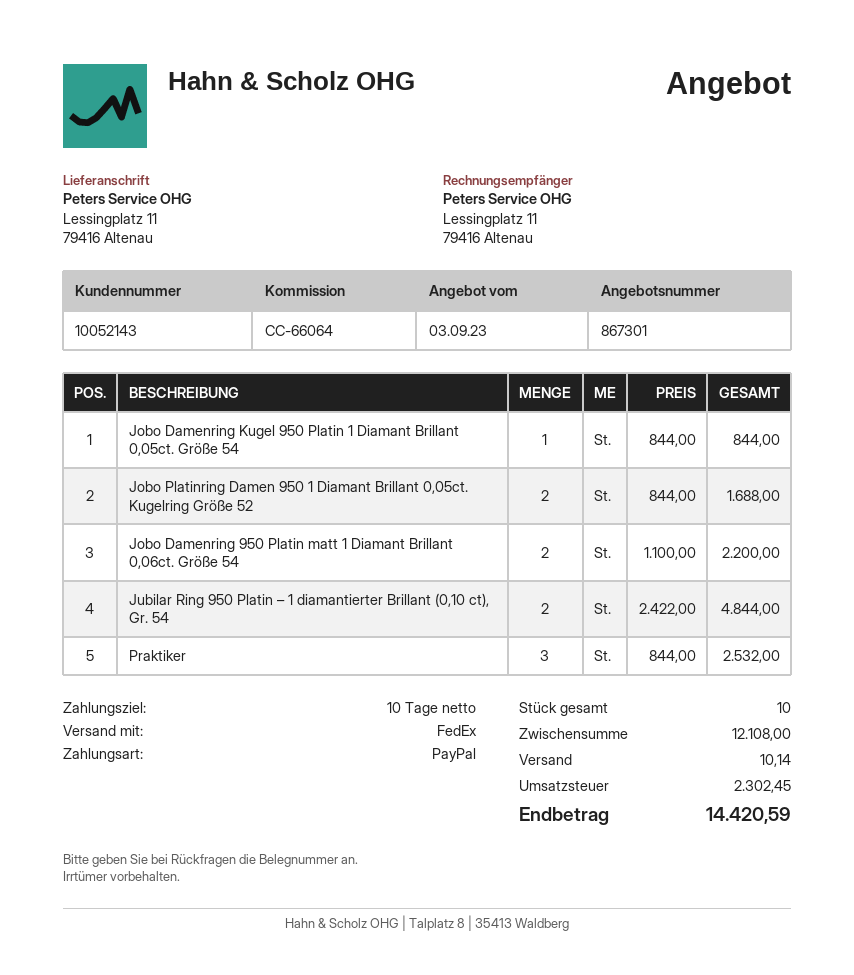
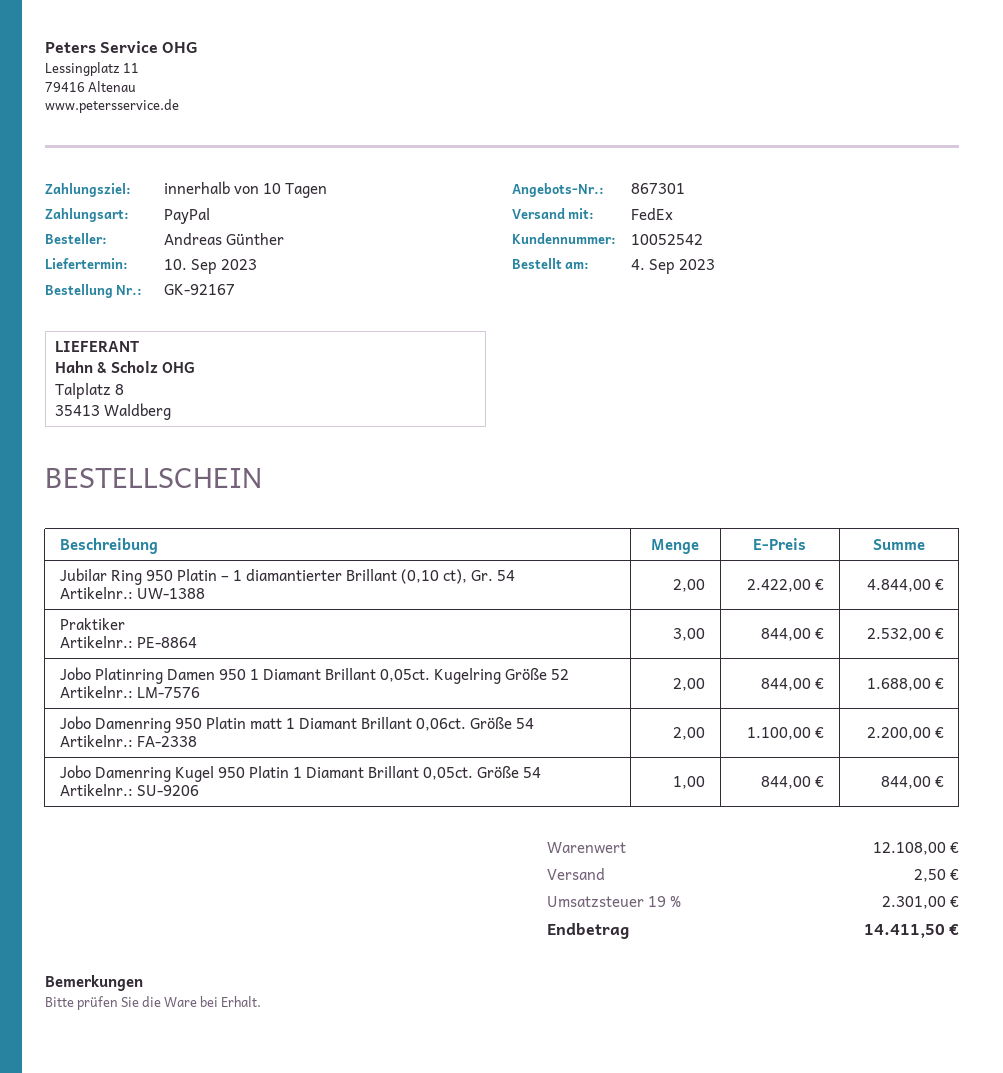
customer number: 10052143 -> 10052542
shipping: 10.14 -> 2.50
tax: 2302.45 -> 2301.00
total: 14420.59 -> 14411.50

